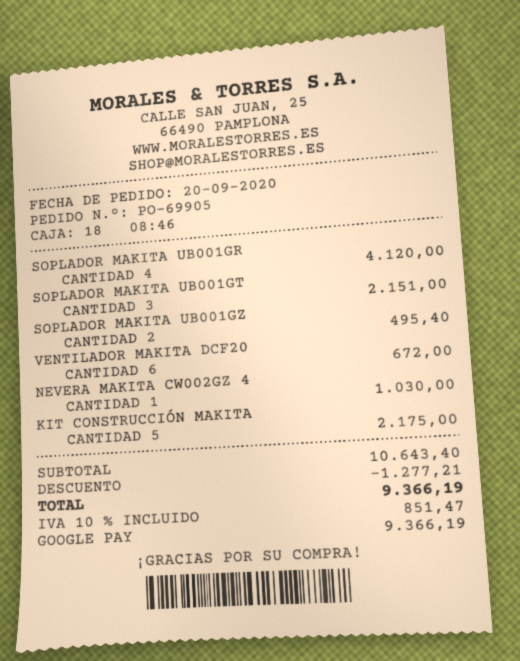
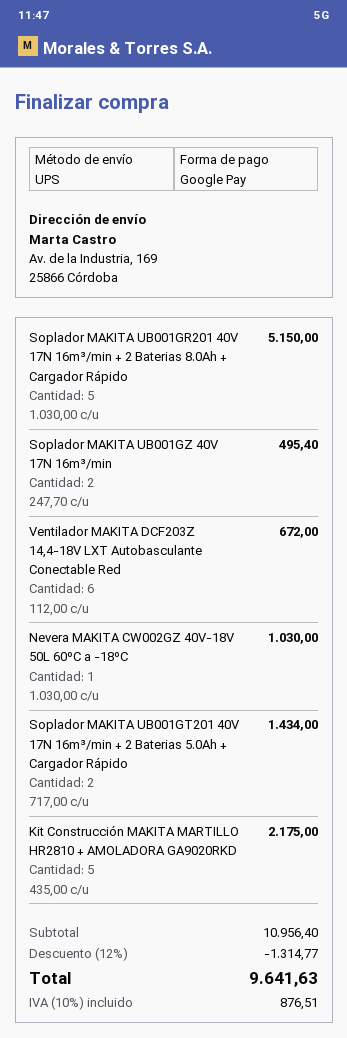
SOPLADOR MAKITA UB001GR: 4 for 4120.00 -> 5 for 5150.00
SOPLADOR MAKITA UB001GT: 3 for 2151.00 -> 2 for 1434.00
subtotal: 10643.40 -> 10956.40
discount: 1277.21 -> 1314.77
tax: 10% = 851.47 -> 10% = 876.51
total: 9366.19 -> 9641.63

